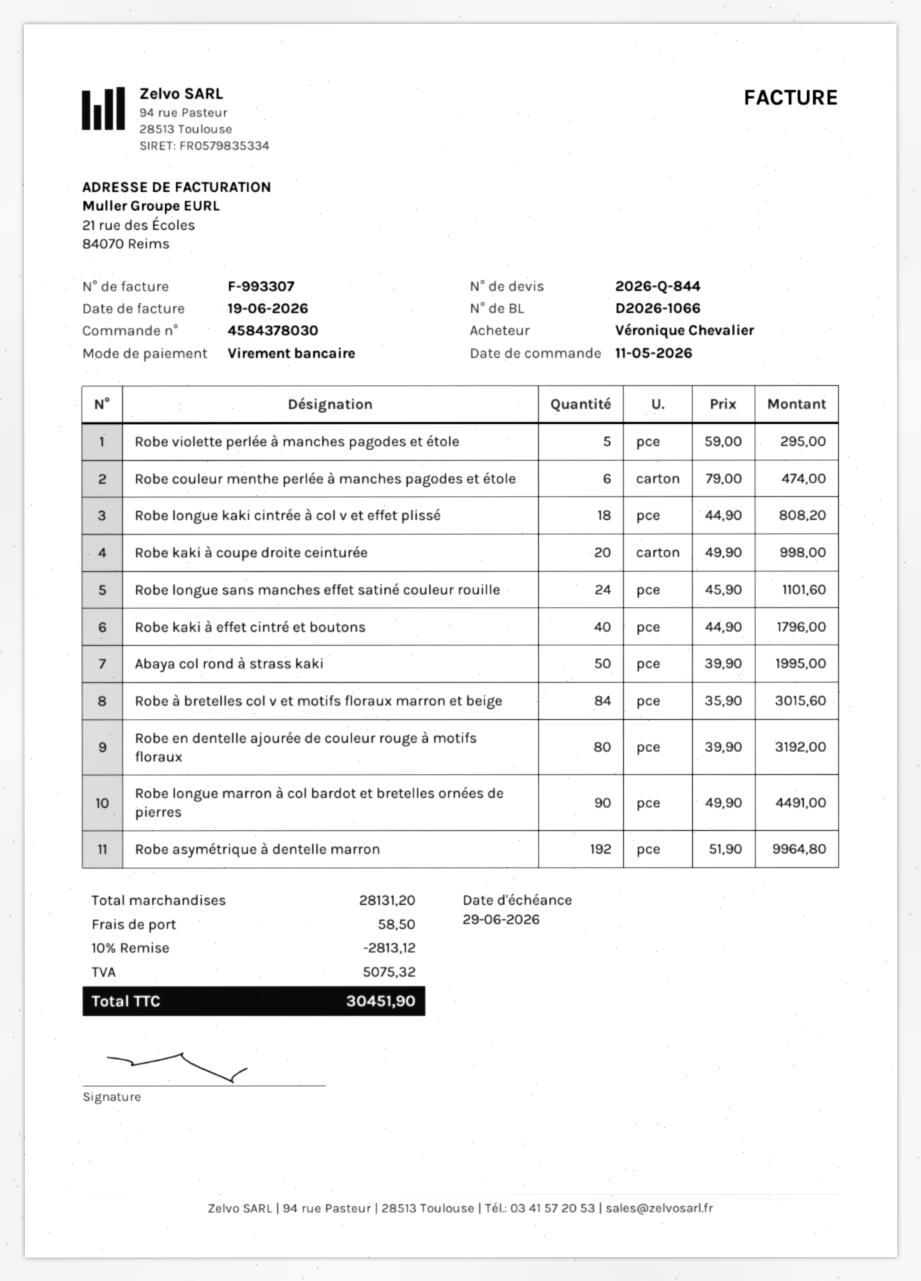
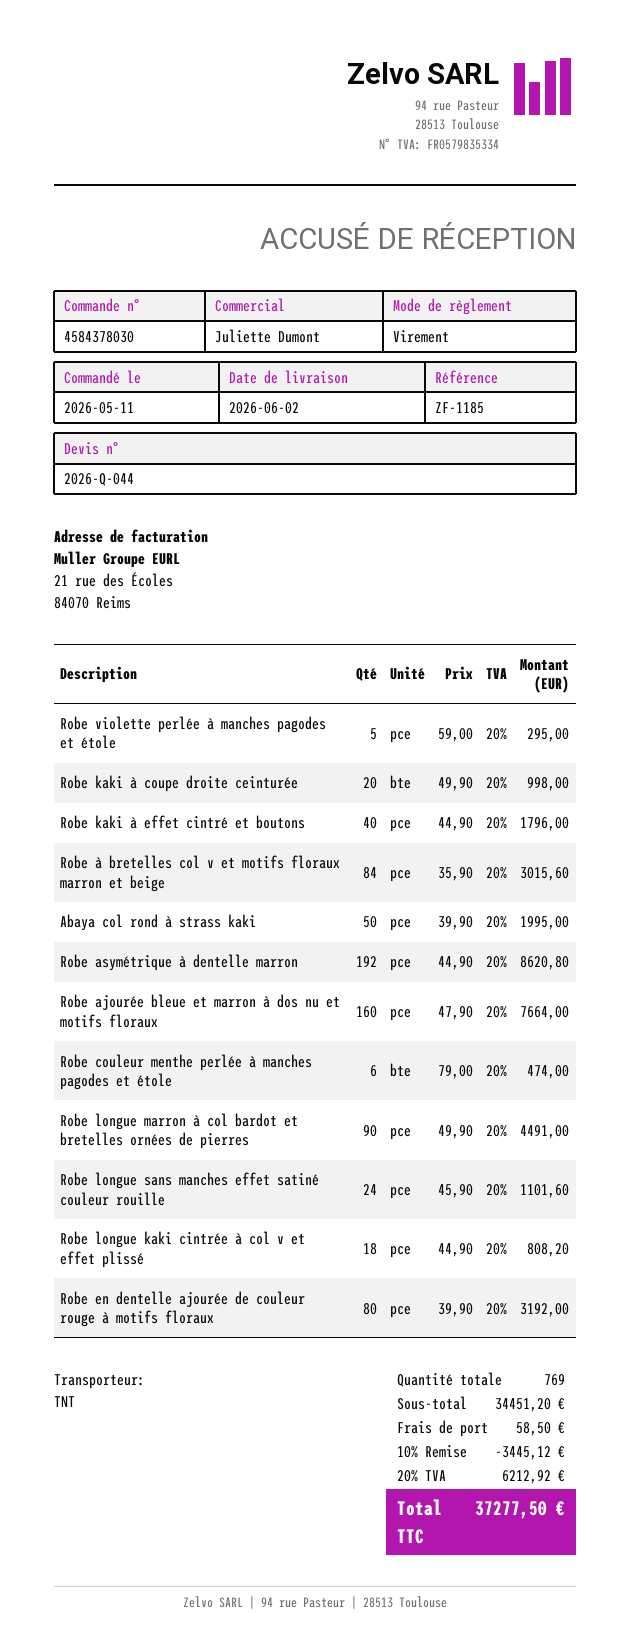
quote number: 2026-Q-844 -> 2026-Q-044
Robe asymétrique à dentelle marron: 192 x 51.90 = 9964.80 -> 192 x 44.90 = 8620.80
Robe ajourée bleue et marron à dos nu et motifs floraux: none -> 160 x 47.90 = 7664.00
subtotal: 28131.20 -> 34451.20
discount: 10% = 2813.12 -> 10% = 3445.12
tax: 5075.32 -> 6212.92
total: 30451.90 -> 37277.50

